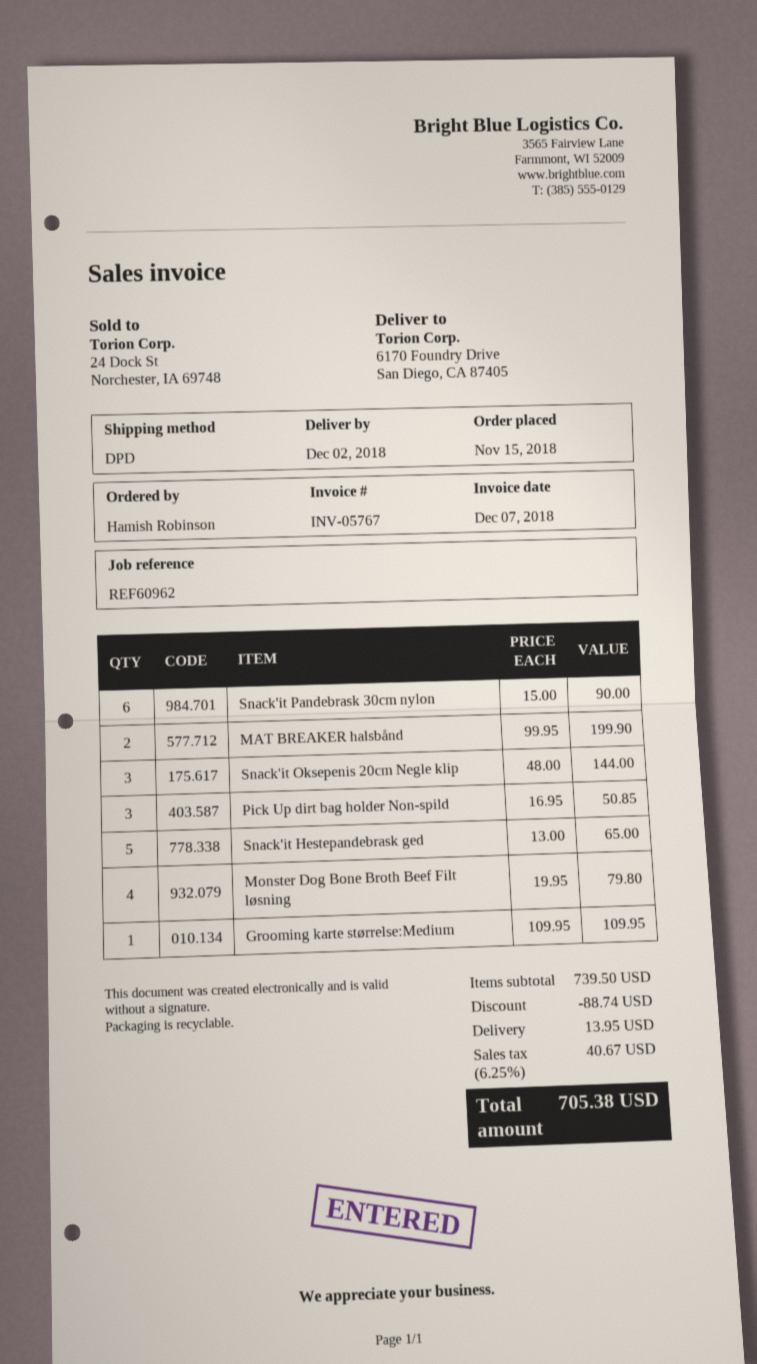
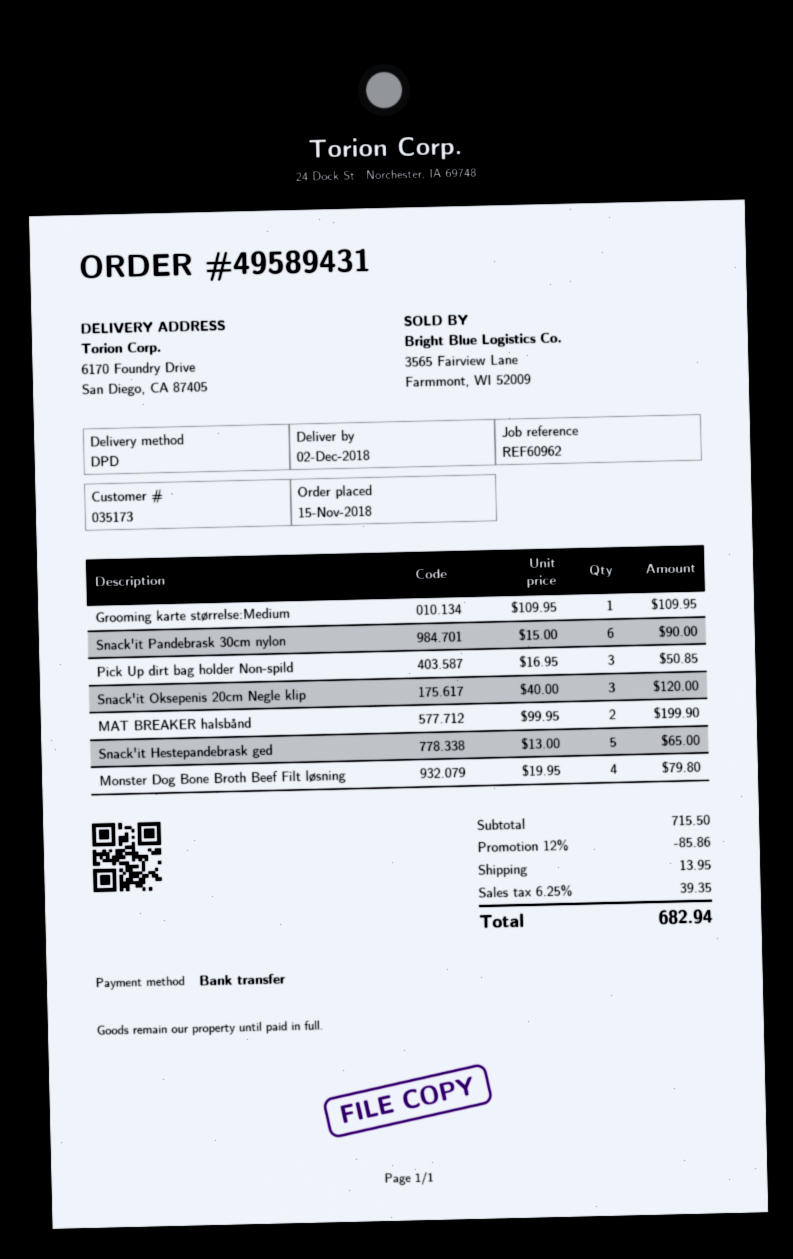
Snack'it Oksepenis 20cm Negle klip: 3 x 48.00 = 144.00 -> 3 x 40.00 = 120.00
subtotal: 739.50 -> 715.50
discount: 88.74 -> 85.86
tax: 6.25% = 40.67 -> 6.25% = 39.35
total: 705.38 -> 682.94

